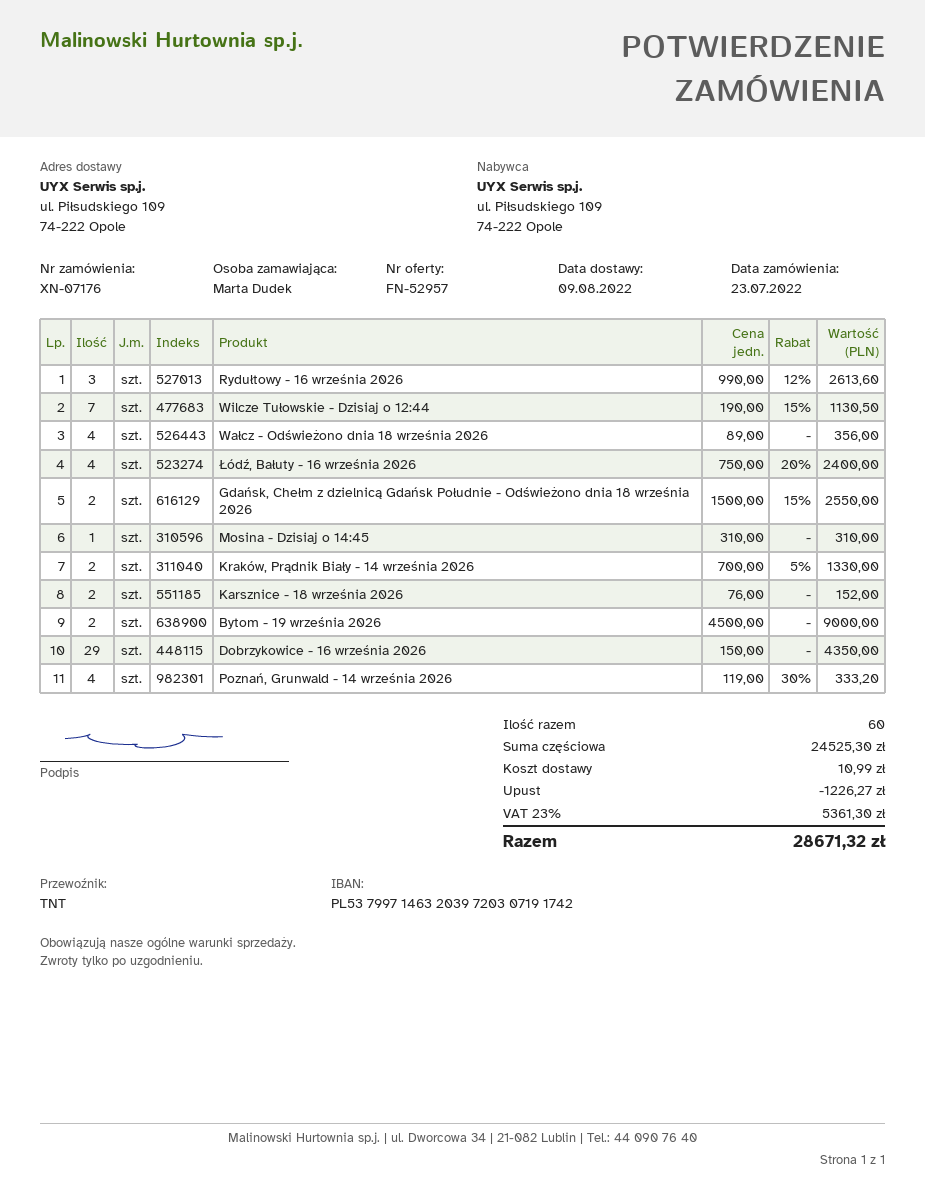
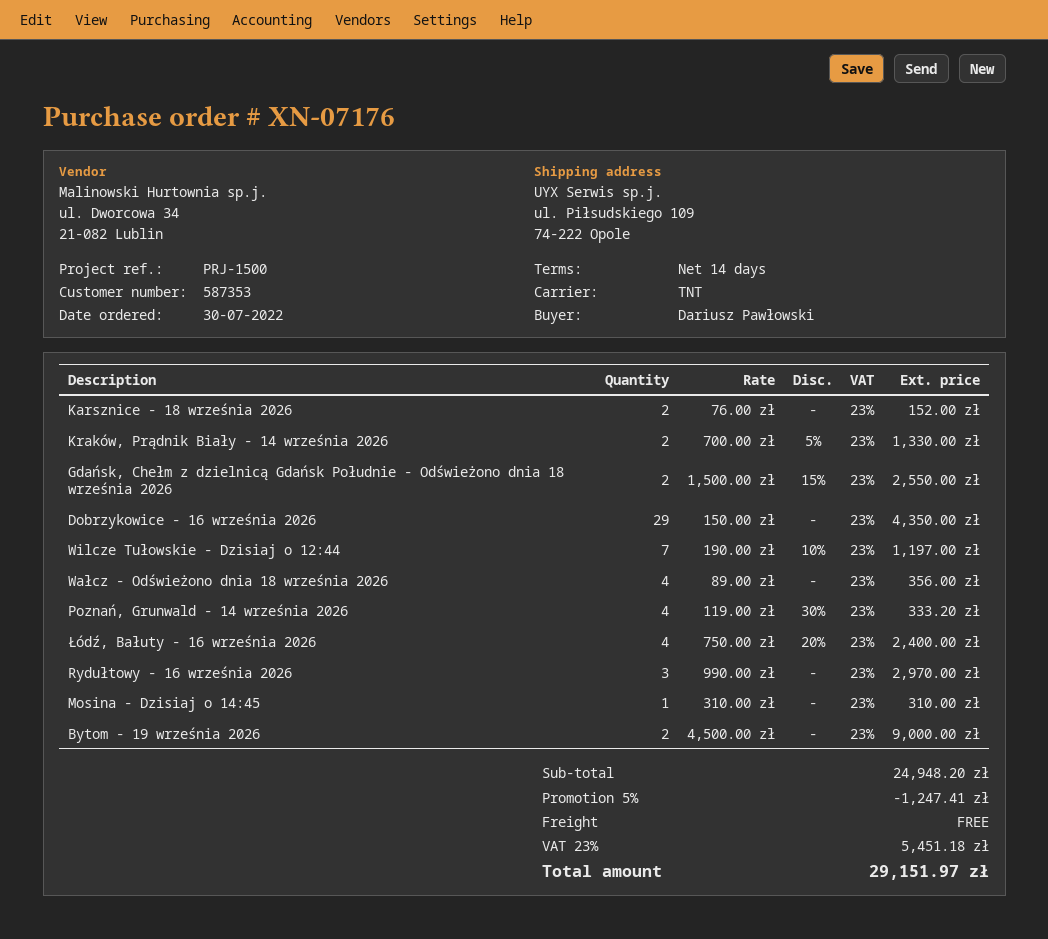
order date: 2022-07-23 -> 2022-07-30
ordered by: Marta Dudek -> Dariusz Pawłowski
Rydułtowy - 16 września 2026: 3 x 990.00 - 12% = 2613.60 -> 3 x 990.00 = 2970.00
Wilcze Tułowskie - Dzisiaj o 12:44: 7 x 190.00 - 15% = 1130.50 -> 7 x 190.00 - 10% = 1197.00
subtotal: 24525.30 -> 24948.20
discount: 1226.27 -> 1247.41
shipping: 10.99 -> 0.00
tax: 23% = 5361.30 -> 23% = 5451.18
total: 28671.32 -> 29151.97

